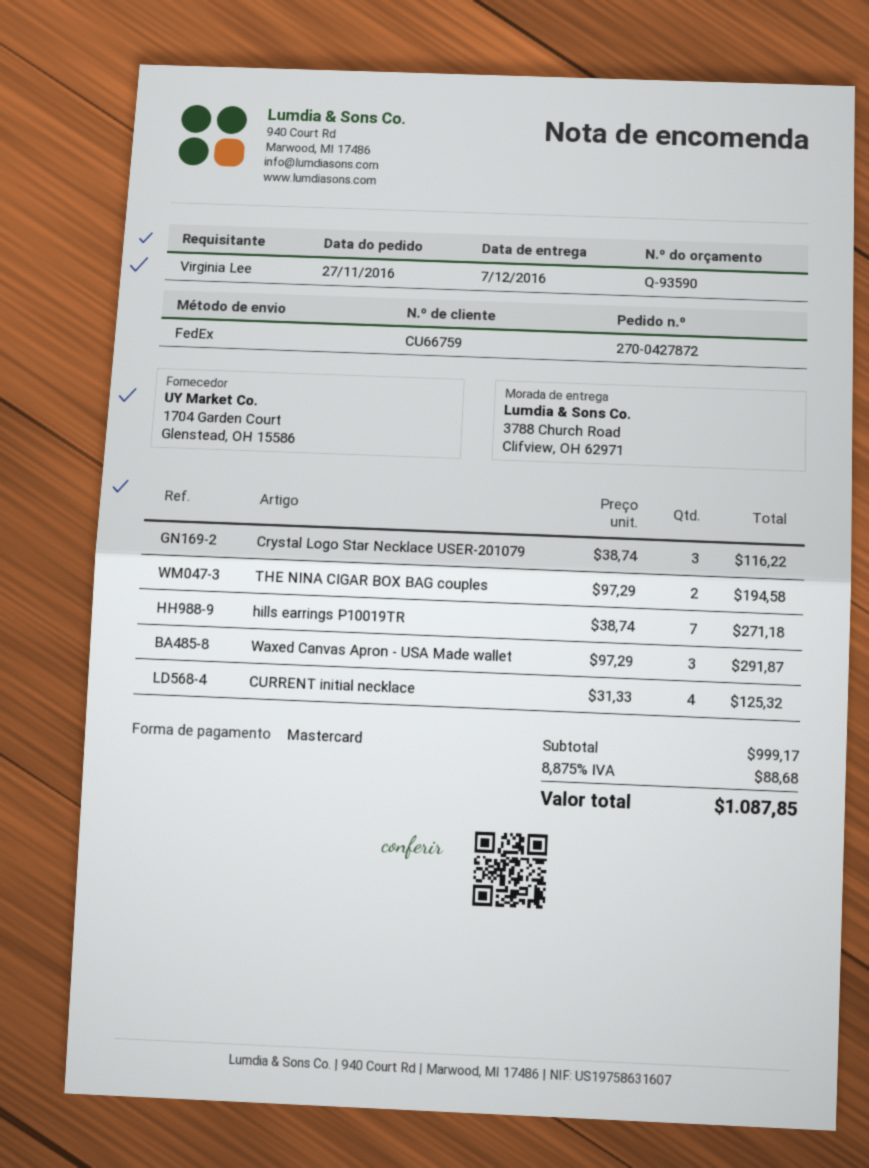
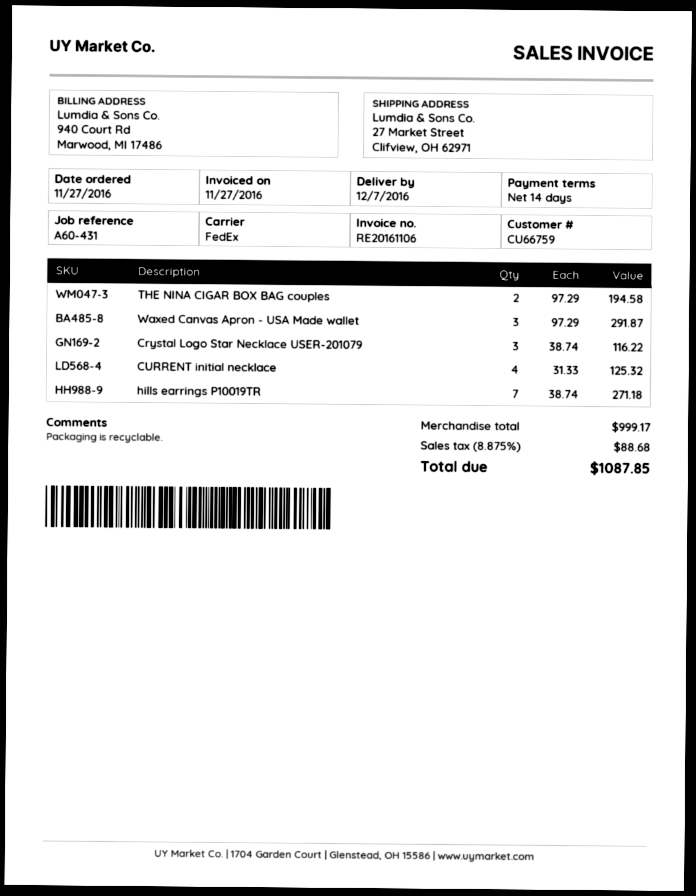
ship to: 3788 Church Road, Clifview, OH 62971 -> 27 Market Street, Clifview, OH 62971

